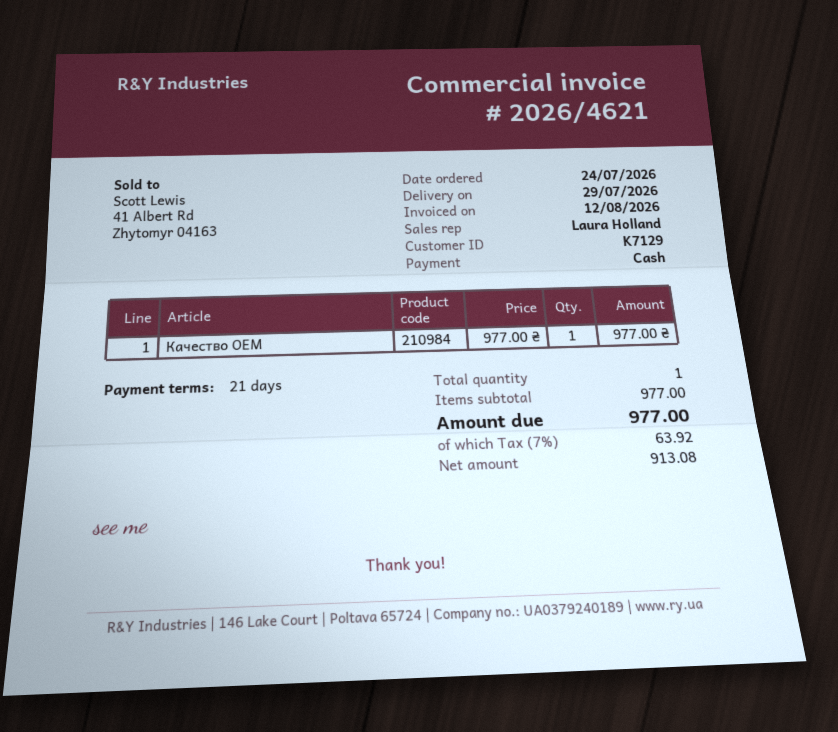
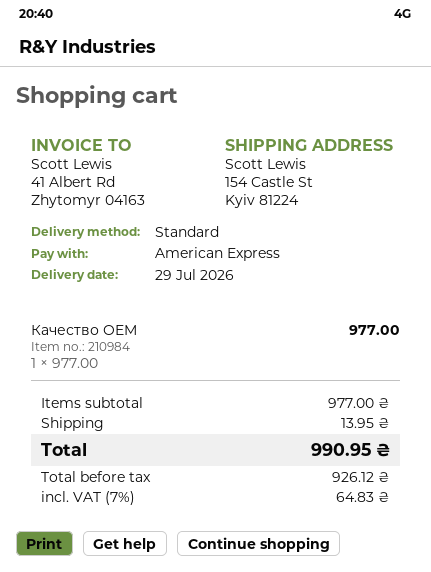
payment method: cash -> American Express
shipping: none -> 13.95
net: 913.08 -> 926.12
tax: 7% = 63.92 -> 7% = 64.83
total: 977.00 -> 990.95

